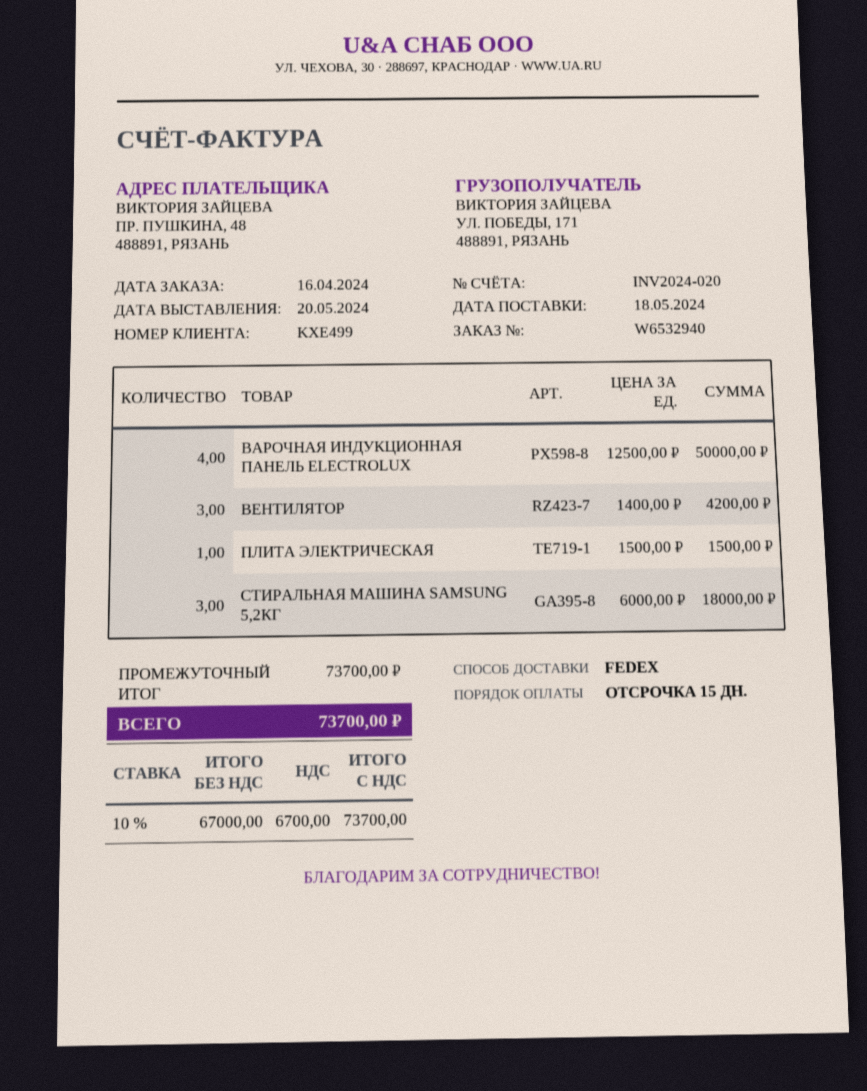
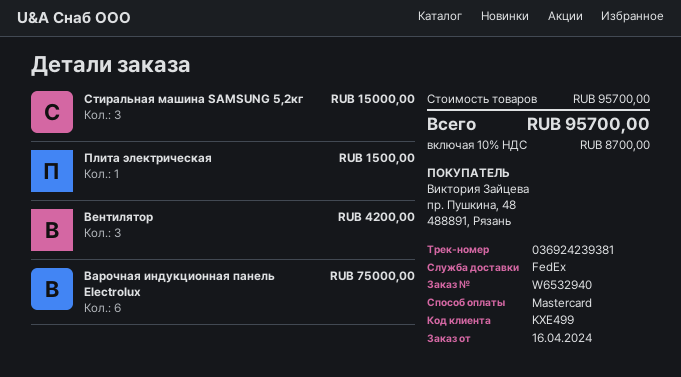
ВАРОЧНАЯ ИНДУКЦИОННАЯ ПАНЕЛЬ ELECTROLUX: 4 for 50000.00 -> 6 for 75000.00
СТИРАЛЬНАЯ МАШИНА SAMSUNG 5,2КГ: 3 for 18000.00 -> 3 for 15000.00
subtotal: 73700.00 -> 95700.00
tax: 10% = 6700.00 -> 10% = 8700.00
total: 73700.00 -> 95700.00

